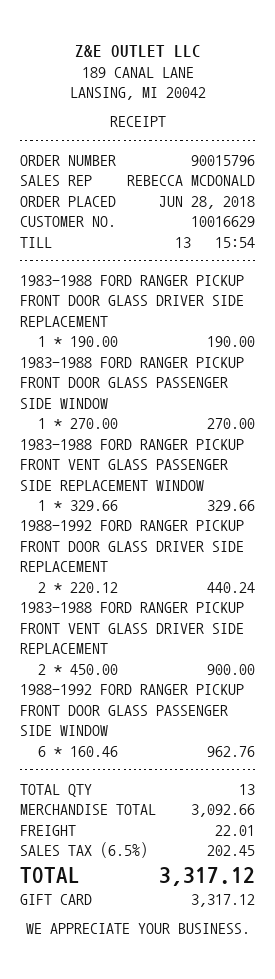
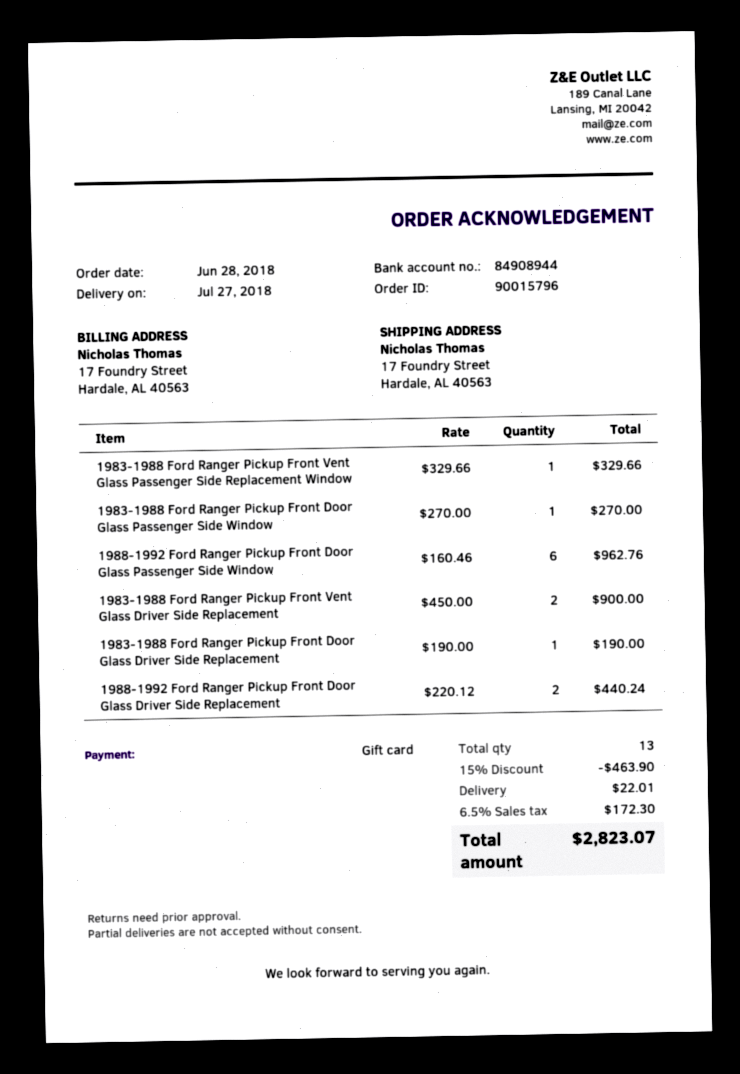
discount: none -> 15% = 463.90
tax: 6.5% = 202.45 -> 6.5% = 172.30
total: 3317.12 -> 2823.07

